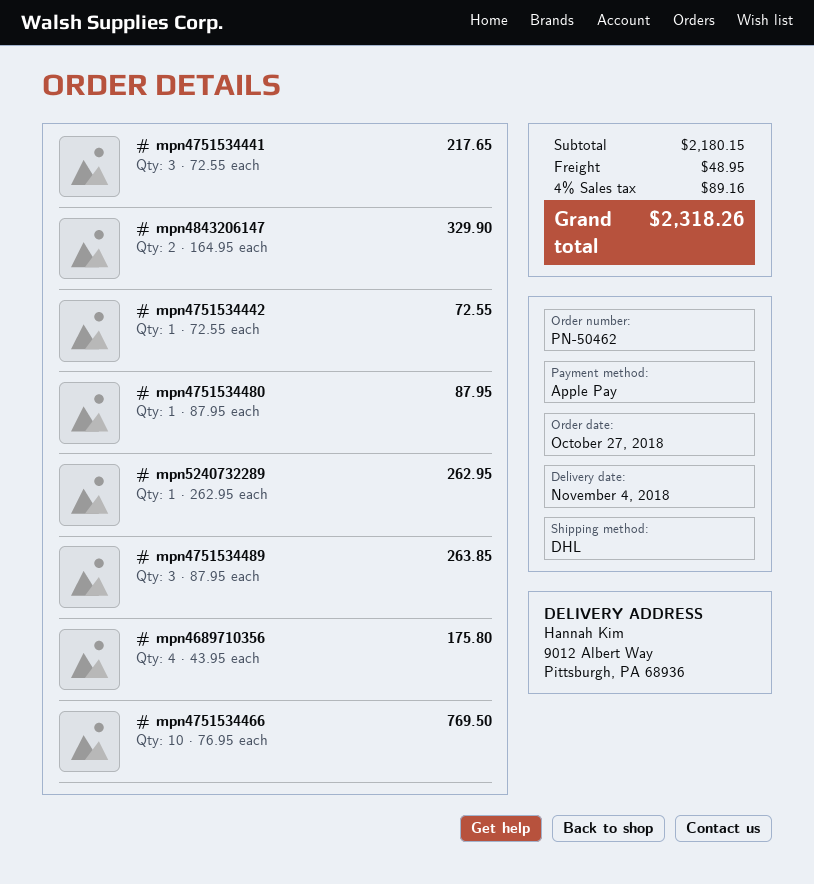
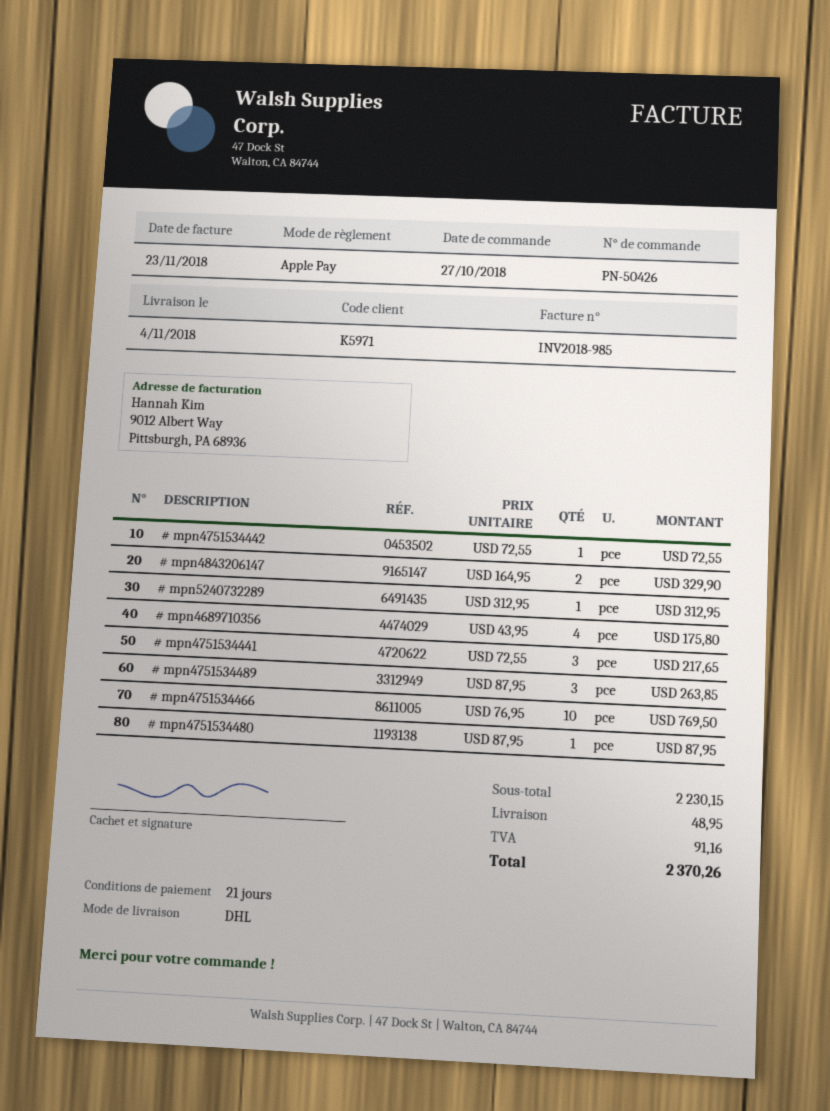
order number: PN-50462 -> PN-50426
# mpn5240732289: 1 x 262.95 = 262.95 -> 1 x 312.95 = 312.95
subtotal: 2180.15 -> 2230.15
tax: 89.16 -> 91.16
total: 2318.26 -> 2370.26

